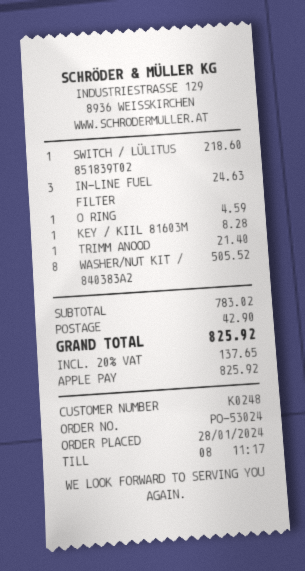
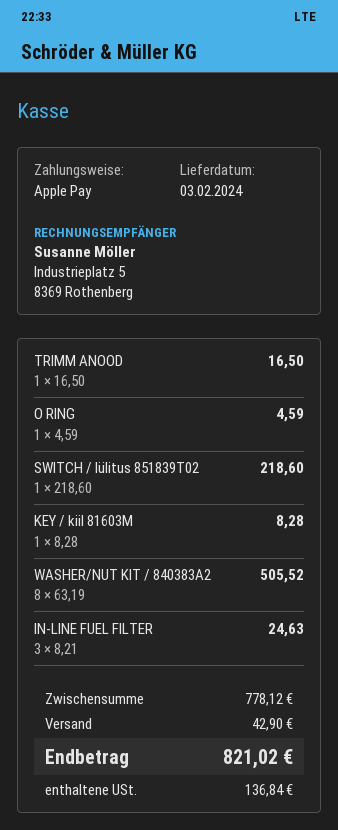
TRIMM ANOOD: 1 for 21.40 -> 1 for 16.50
subtotal: 783.02 -> 778.12
tax: 137.65 -> 136.84
total: 825.92 -> 821.02

